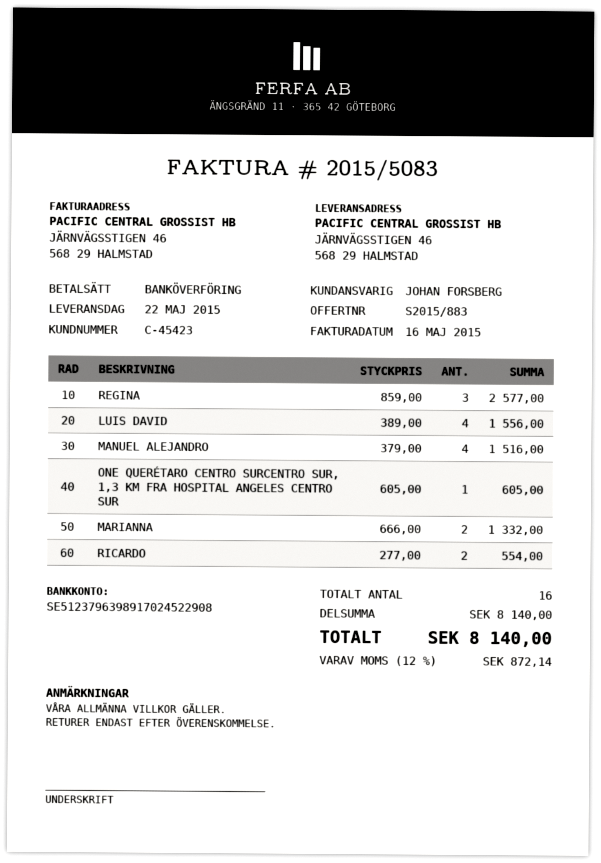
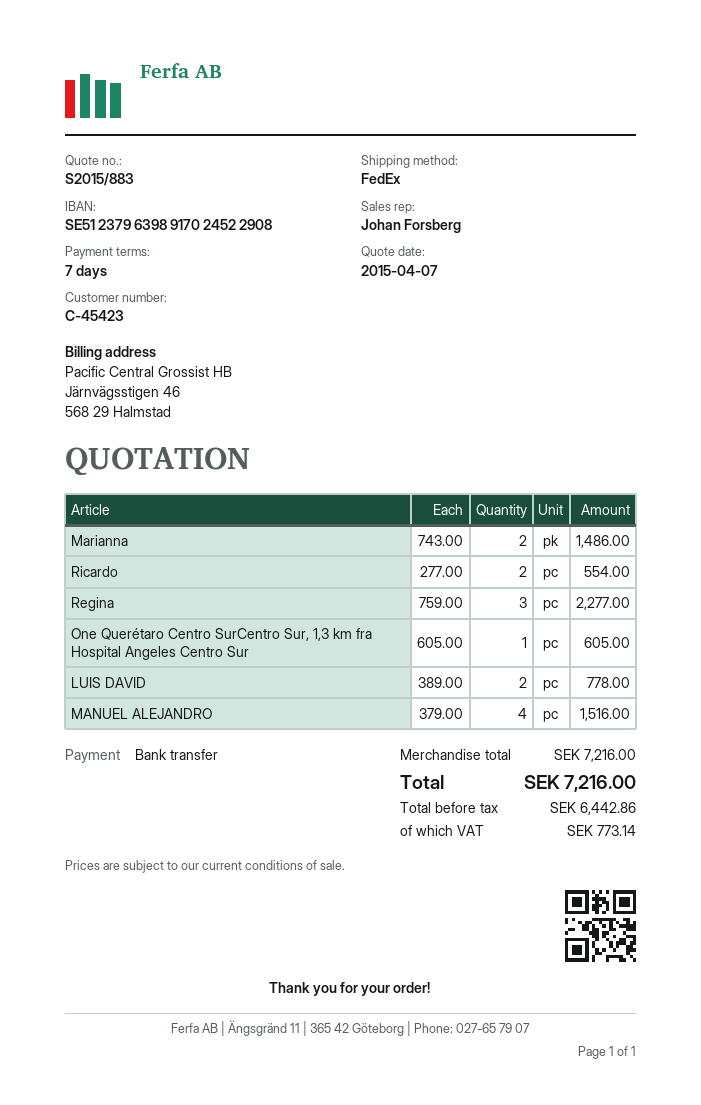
REGINA: 3 x 859.00 = 2577.00 -> 3 x 759.00 = 2277.00
LUIS DAVID: 4 x 389.00 = 1556.00 -> 2 x 389.00 = 778.00
MARIANNA: 2 x 666.00 = 1332.00 -> 2 x 743.00 = 1486.00
subtotal: 8140.00 -> 7216.00
tax: 872.14 -> 773.14
total: 8140.00 -> 7216.00

